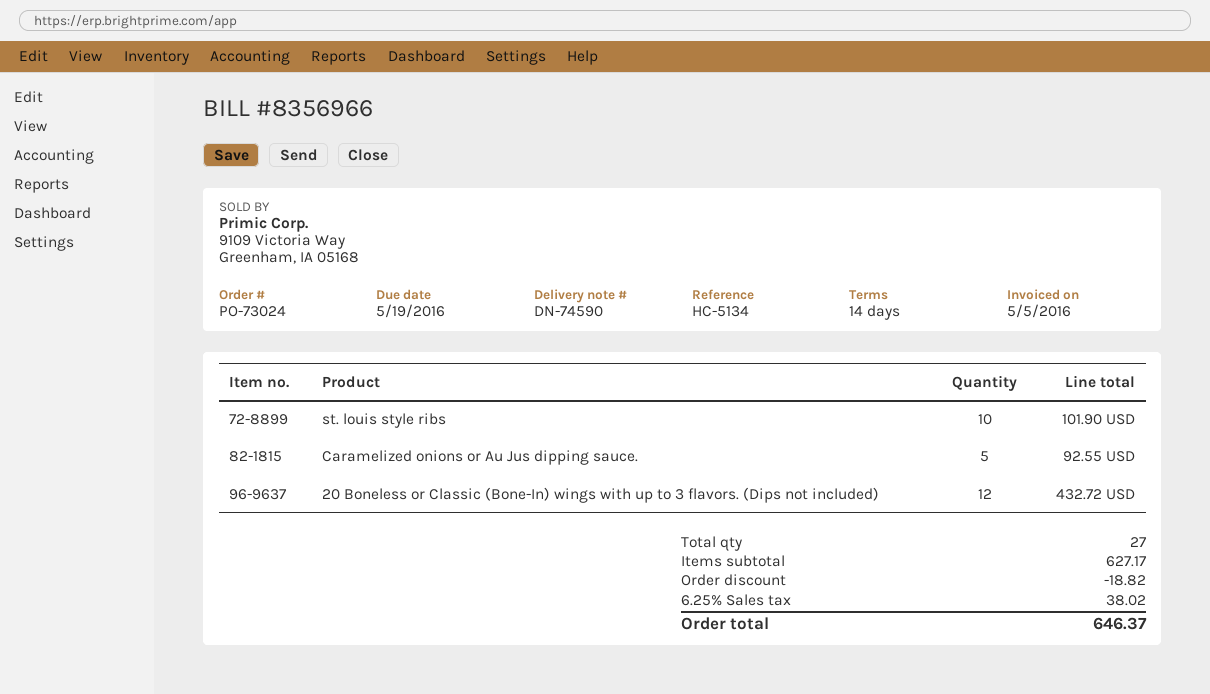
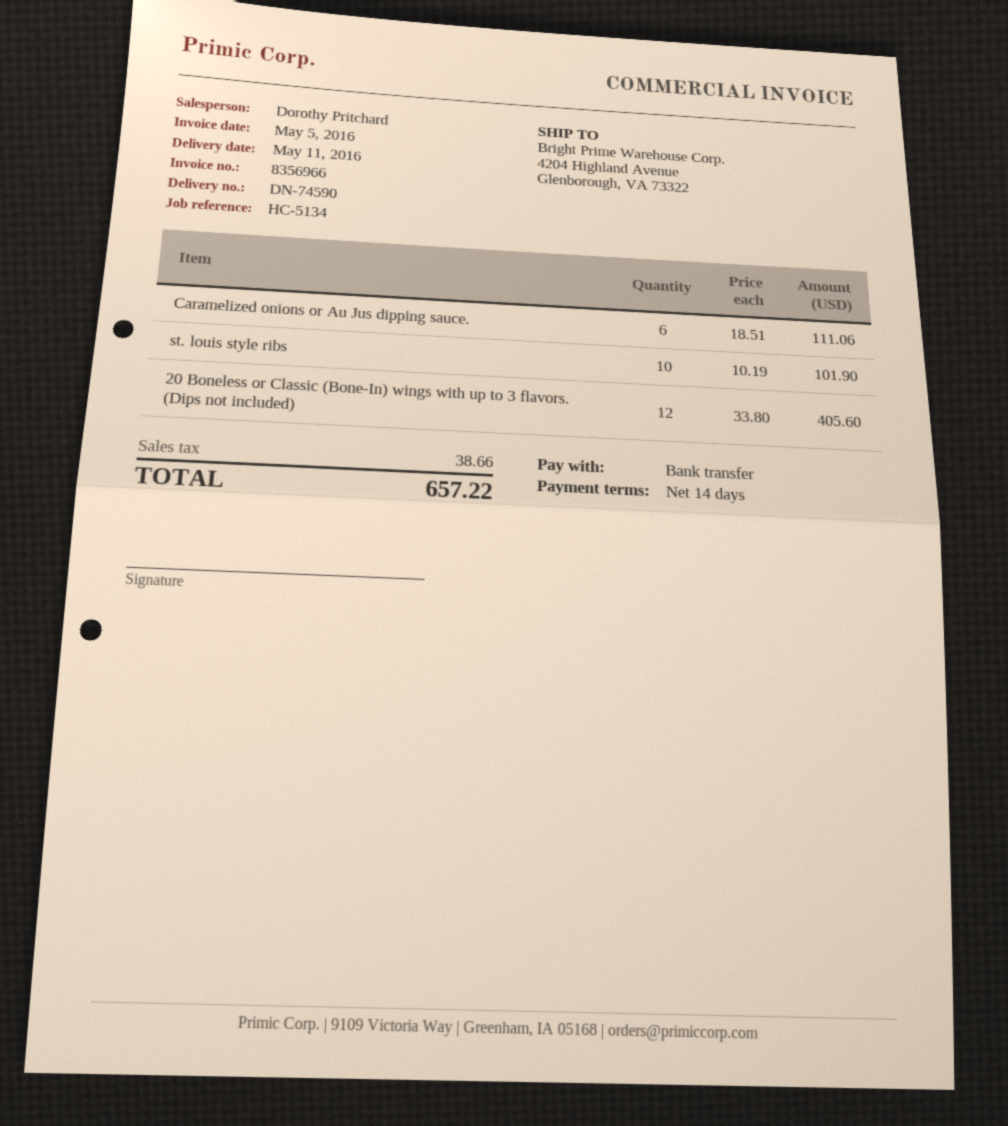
Caramelized onions or Au Jus dipping sauce.: 5 for 92.55 -> 6 for 111.06
20 Boneless or Classic (Bone-In) wings with up to 3 flavors. (Dips not included): 12 for 432.72 -> 12 for 405.60
discount: 18.82 -> none
tax: 38.02 -> 38.66
total: 646.37 -> 657.22

